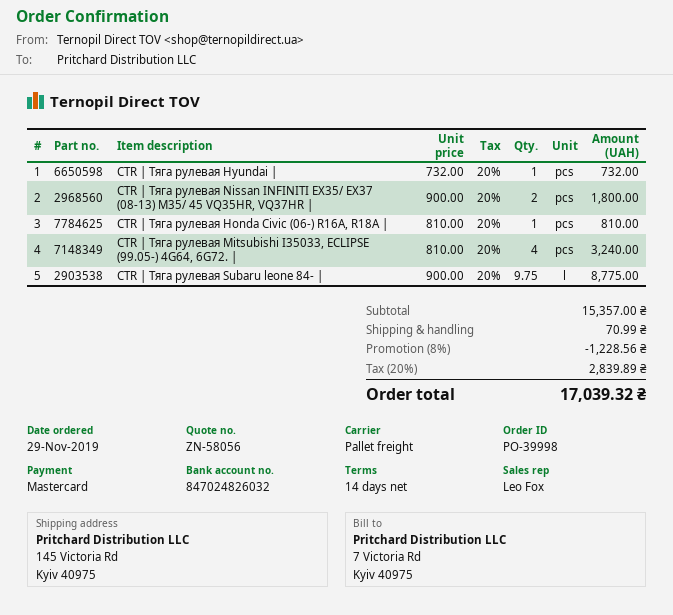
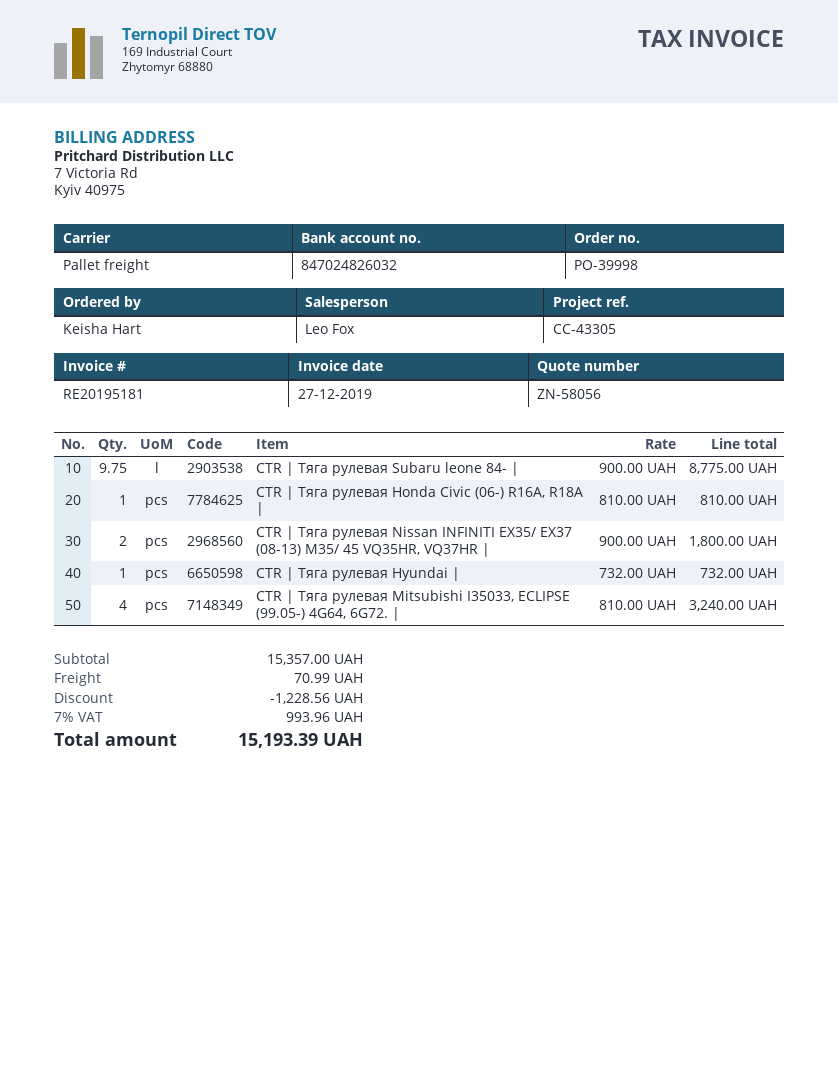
tax: 20% = 2839.89 -> 7% = 993.96
total: 17039.32 -> 15193.39

